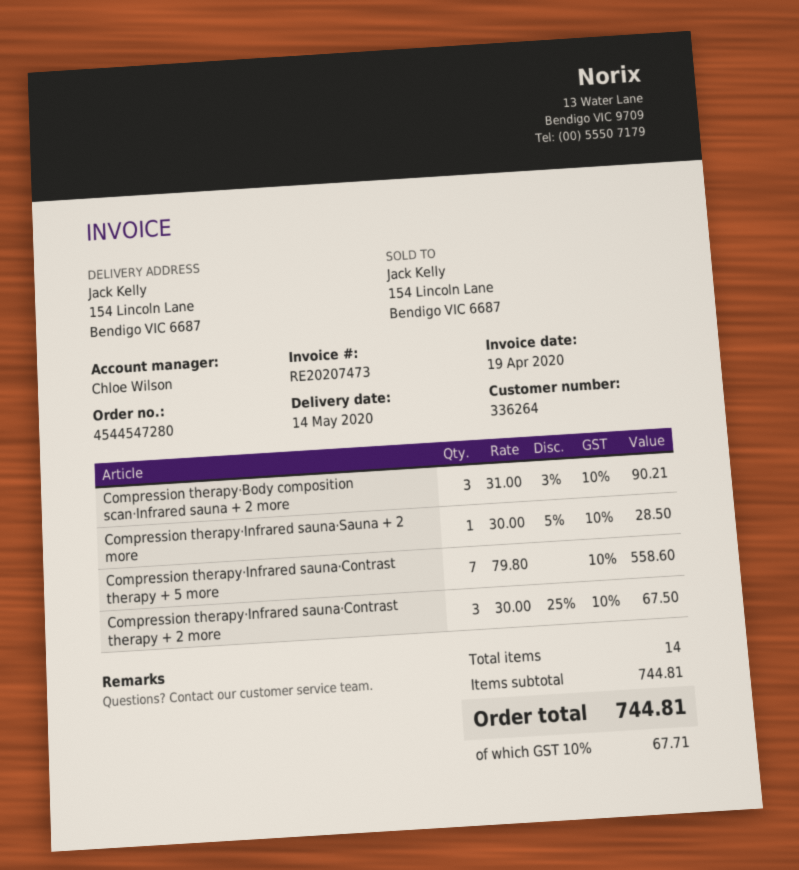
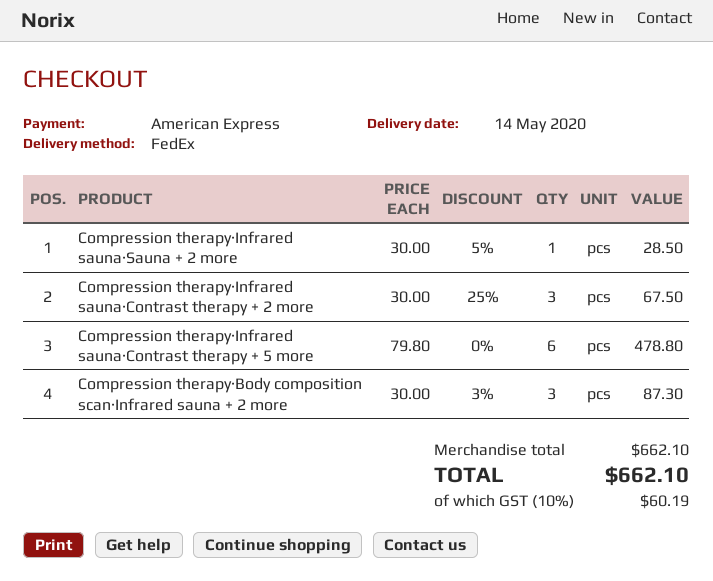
Compression therapy·Body composition scan·Infrared sauna + 2 more: 3 x 31.00 - 3% = 90.21 -> 3 x 30.00 - 3% = 87.30
Compression therapy·Infrared sauna·Contrast therapy + 5 more: 7 x 79.80 = 558.60 -> 6 x 79.80 = 478.80
subtotal: 744.81 -> 662.10
tax: 10% = 67.71 -> 10% = 60.19
total: 744.81 -> 662.10

